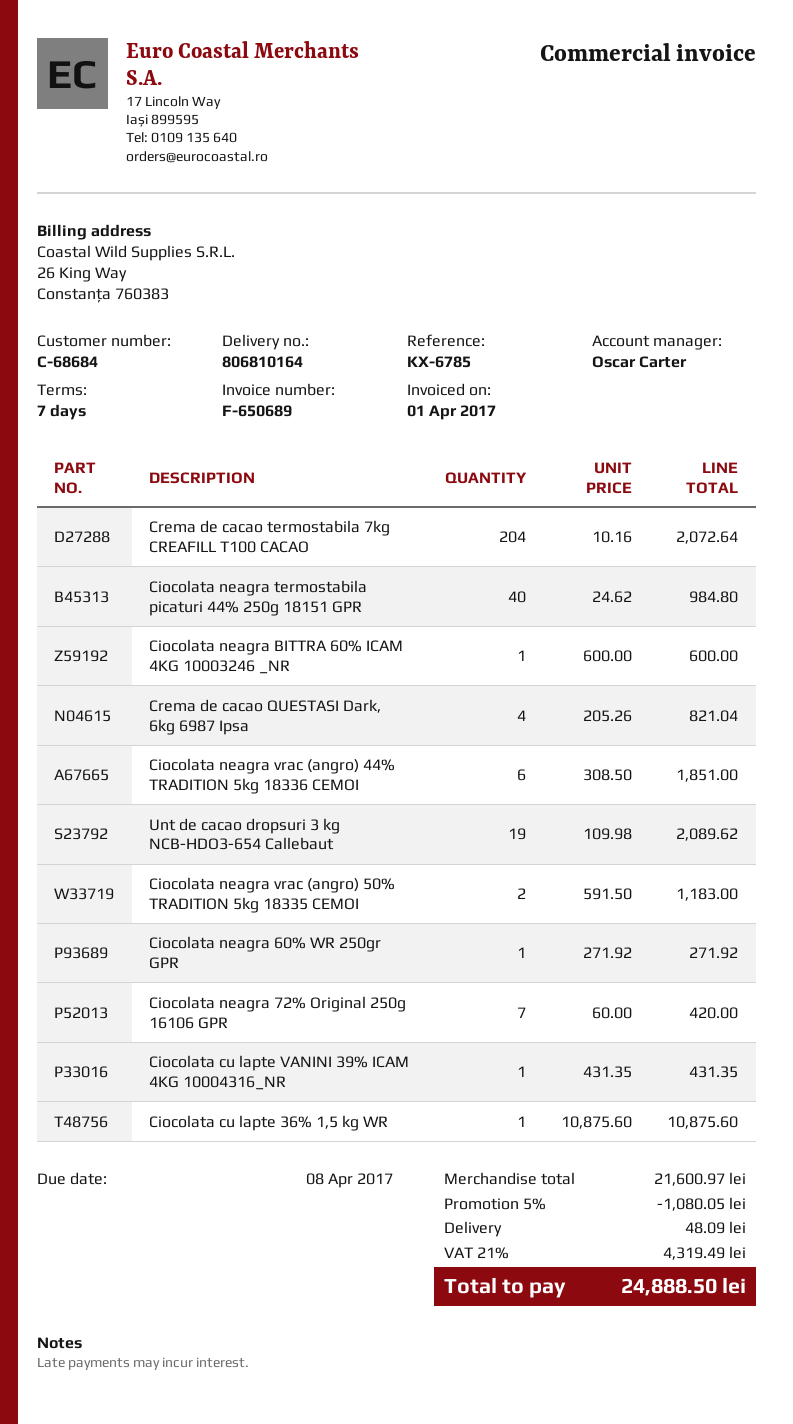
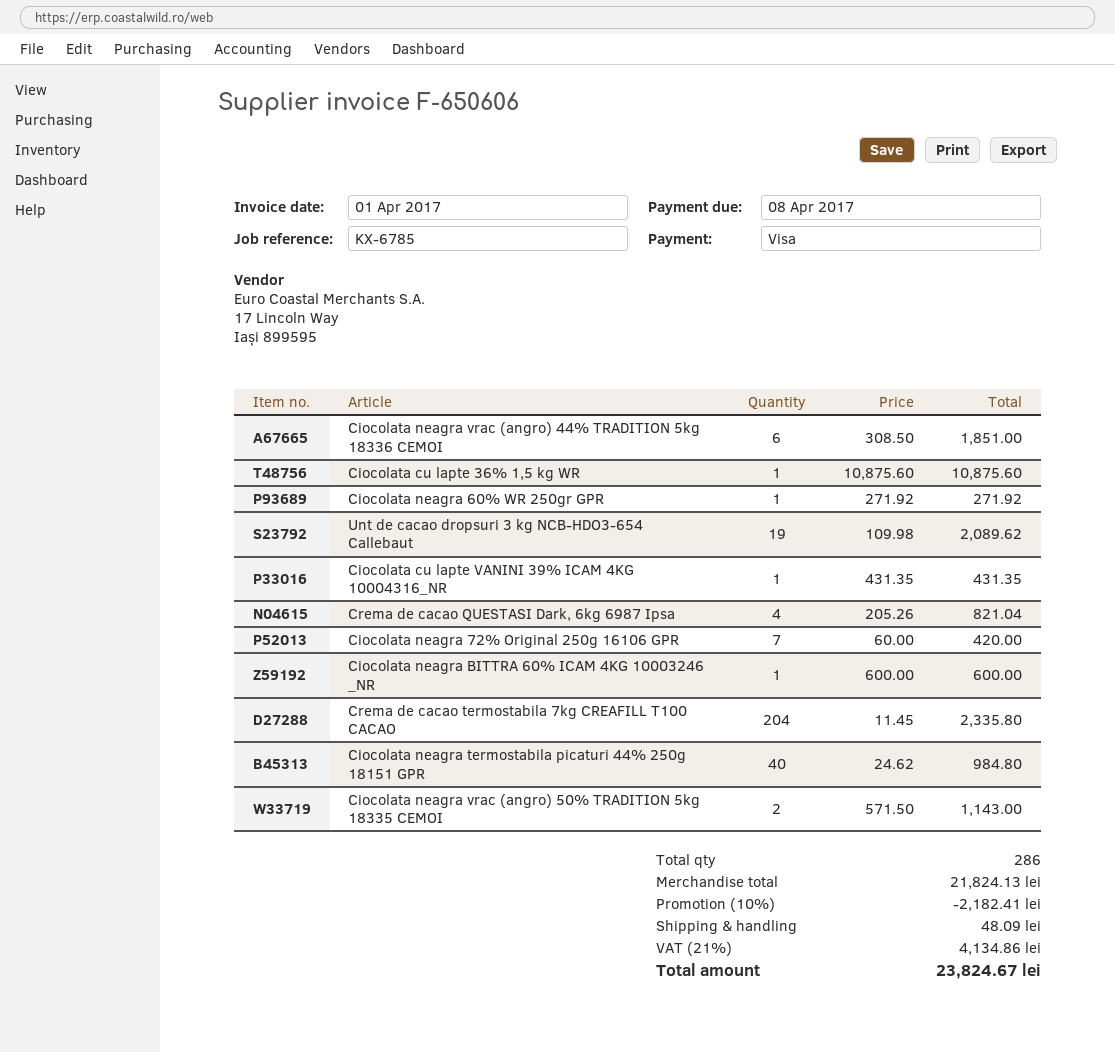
invoice number: F-650689 -> F-650606
Crema de cacao termostabila 7kg CREAFILL T100 CACAO: 204 x 10.16 = 2072.64 -> 204 x 11.45 = 2335.80
Ciocolata neagra vrac (angro) 50% TRADITION 5kg 18335 CEMOI: 2 x 591.50 = 1183.00 -> 2 x 571.50 = 1143.00
subtotal: 21600.97 -> 21824.13
discount: 5% = 1080.05 -> 10% = 2182.41
tax: 21% = 4319.49 -> 21% = 4134.86
total: 24888.50 -> 23824.67

